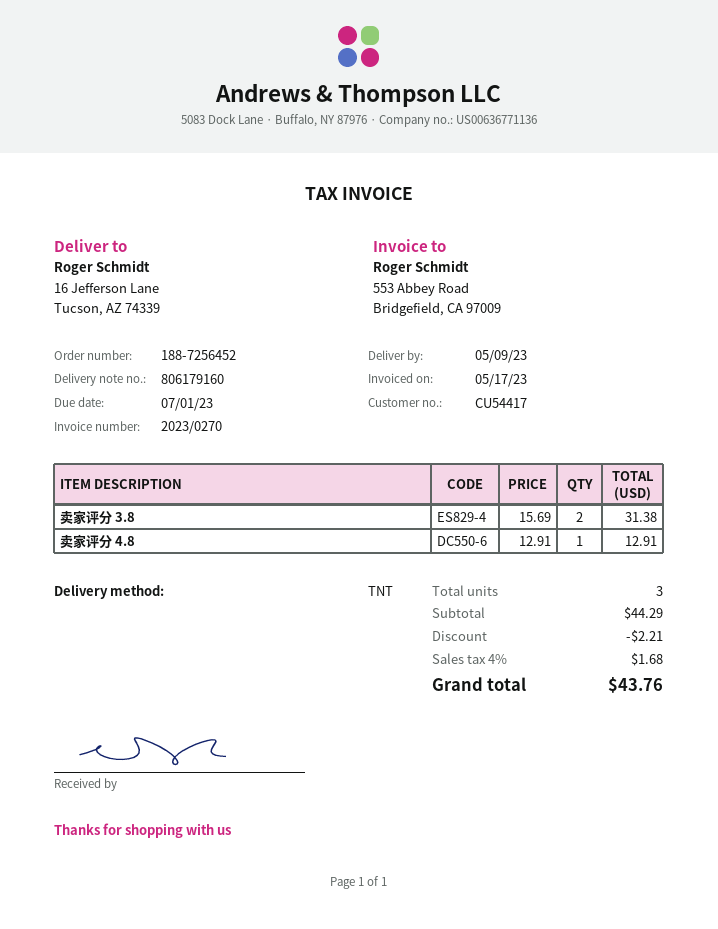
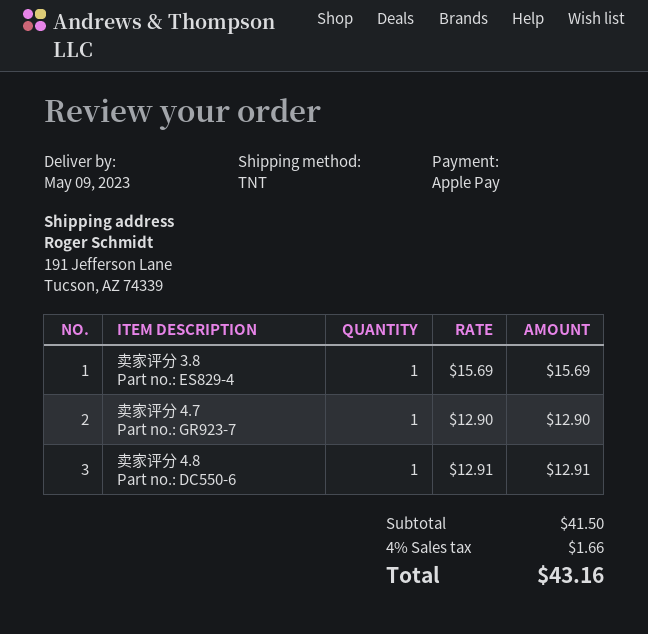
ship to: 16 Jefferson Lane, Tucson, AZ 74339 -> 191 Jefferson Lane, Tucson, AZ 74339
卖家评分 3.8: 2 x 15.69 = 31.38 -> 1 x 15.69 = 15.69
卖家评分 4.7: none -> 1 x 12.90 = 12.90
subtotal: 44.29 -> 41.50
discount: 2.21 -> none
tax: 4% = 1.68 -> 4% = 1.66
total: 43.76 -> 43.16

